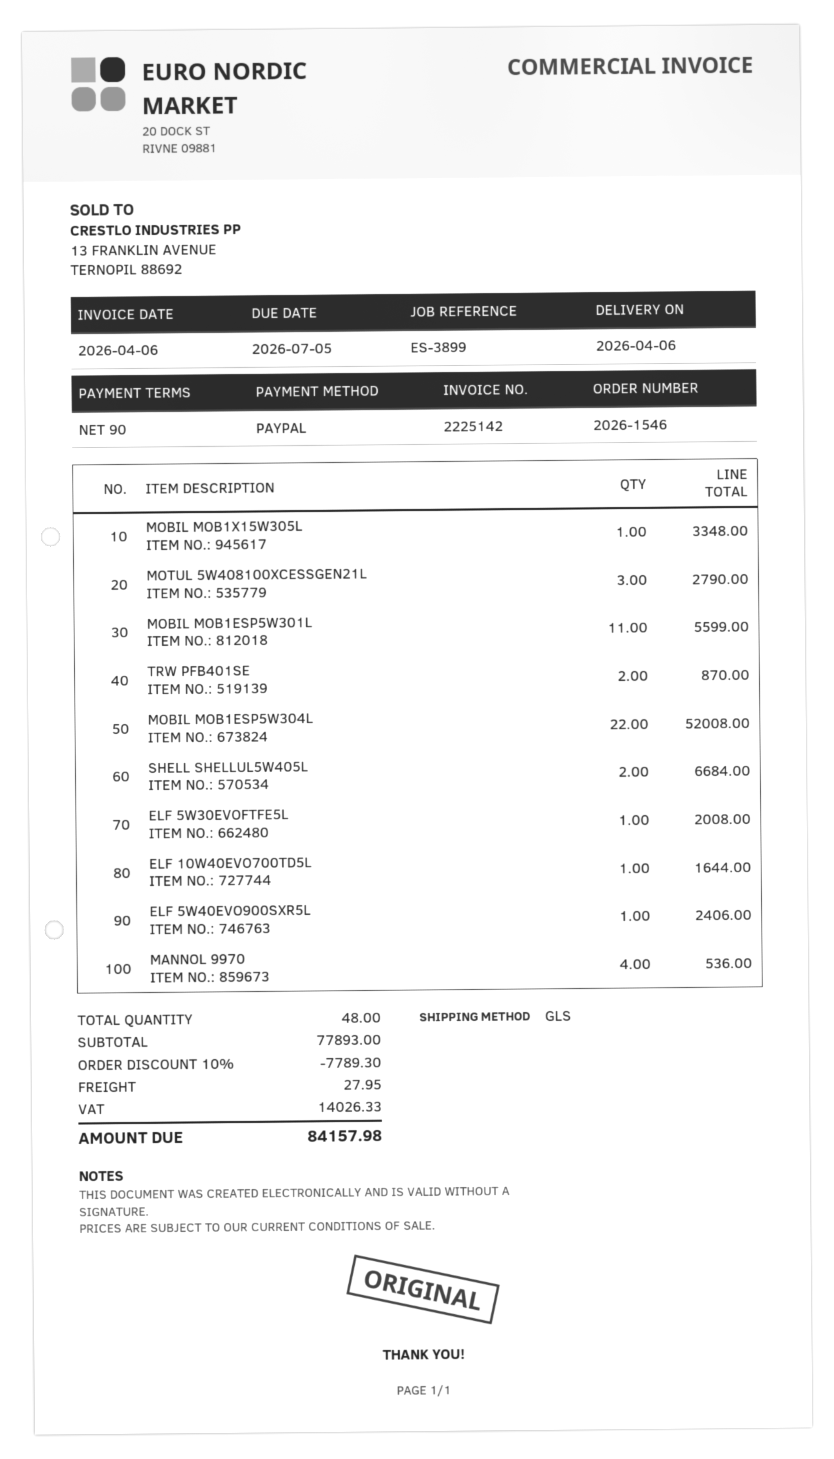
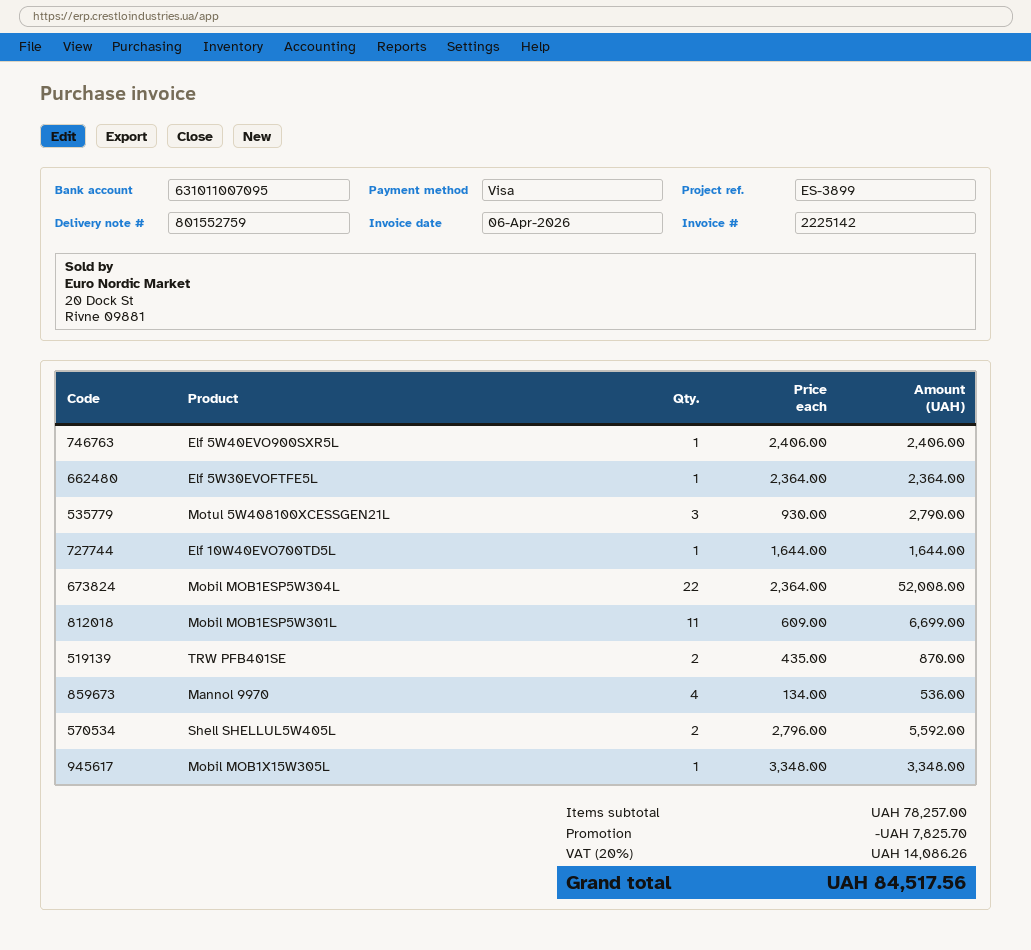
payment method: PayPal -> Visa
MOBIL MOB1ESP5W301L: 11 for 5599.00 -> 11 for 6699.00
SHELL SHELLUL5W405L: 2 for 6684.00 -> 2 for 5592.00
ELF 5W30EVOFTFE5L: 1 for 2008.00 -> 1 for 2364.00
subtotal: 77893.00 -> 78257.00
discount: 7789.30 -> 7825.70
shipping: 27.95 -> none
tax: 14026.33 -> 14086.26
total: 84157.98 -> 84517.56

